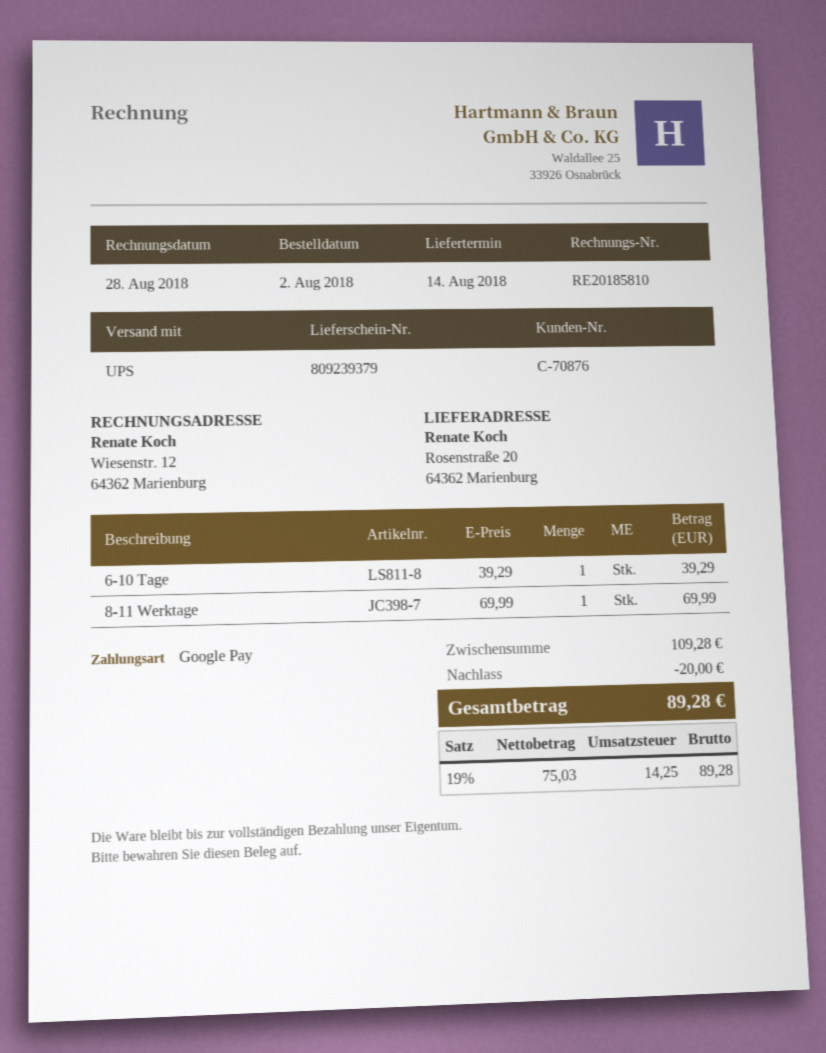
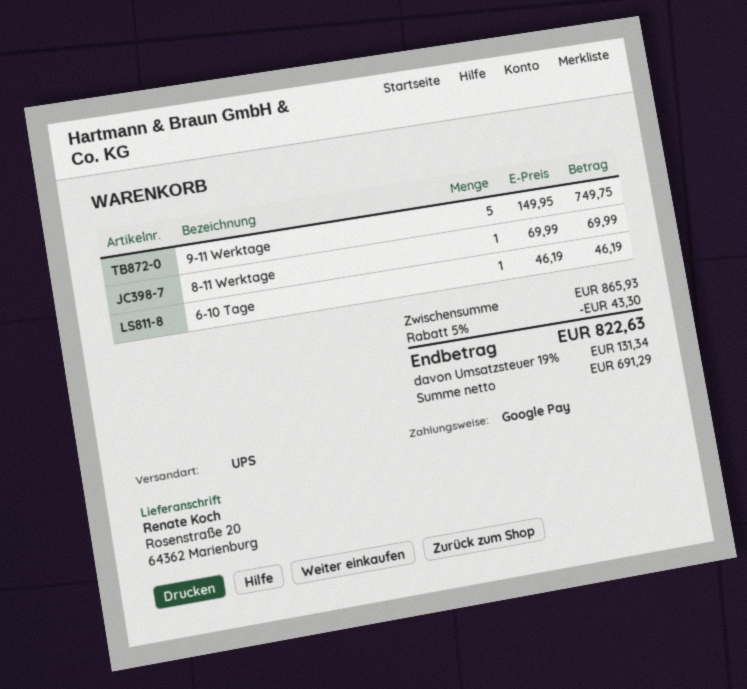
6-10 Tage: 1 x 39.29 = 39.29 -> 1 x 46.19 = 46.19
9-11 Werktage: none -> 5 x 149.95 = 749.75
subtotal: 109.28 -> 865.93
discount: 20.00 -> 43.30
net: 75.03 -> 691.29
tax: 19% = 14.25 -> 19% = 131.34
total: 89.28 -> 822.63

